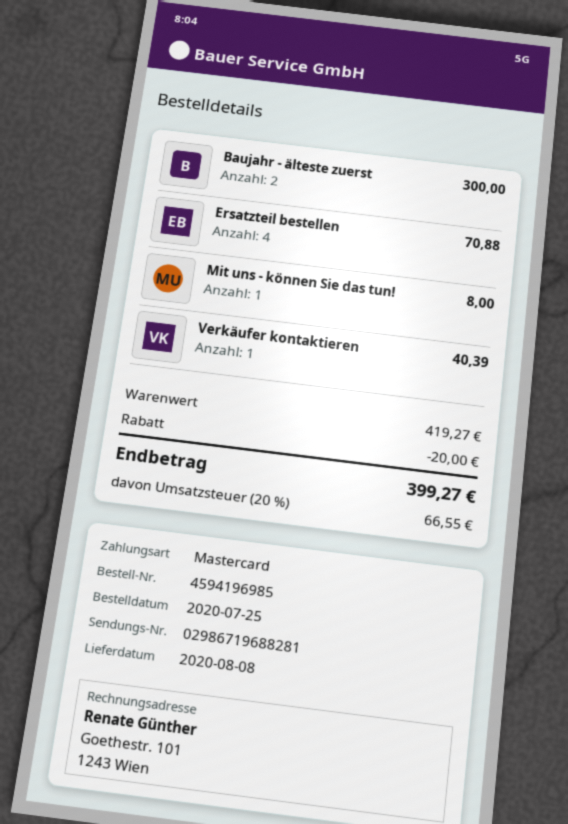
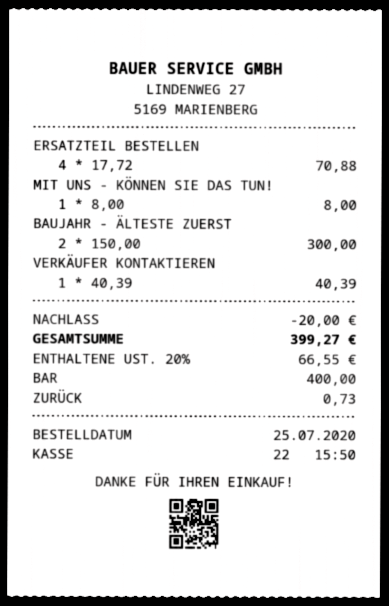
payment method: Mastercard -> cash

